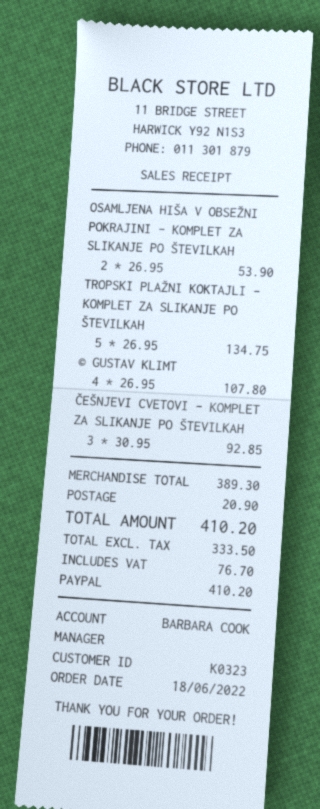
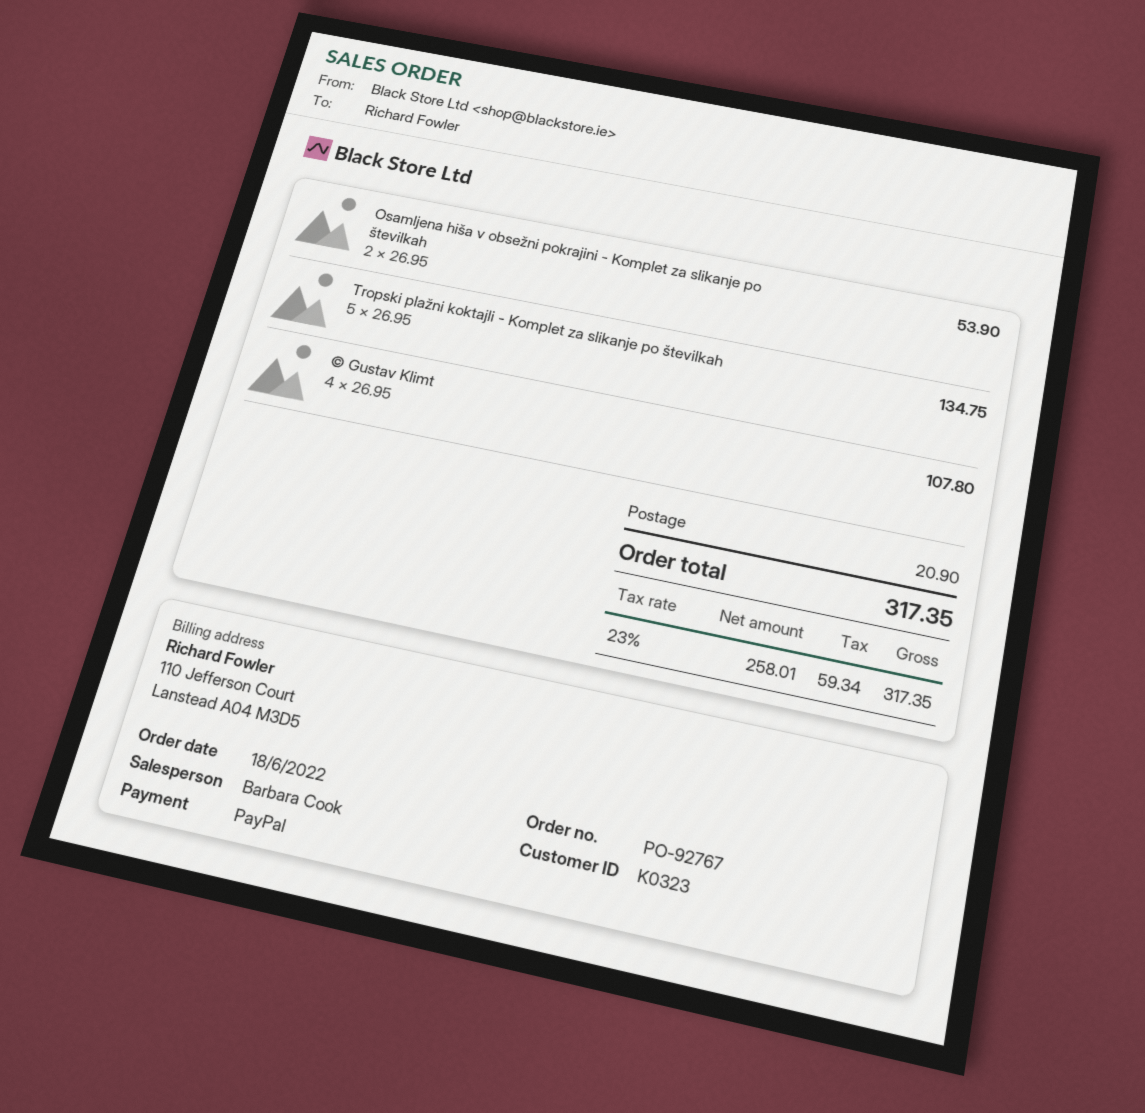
ČEŠNJEVI CVETOVI - KOMPLET ZA SLIKANJE PO ŠTEVILKAH: 3 x 30.95 = 92.85 -> none
net: 333.50 -> 258.01
tax: 76.70 -> 59.34
total: 410.20 -> 317.35

